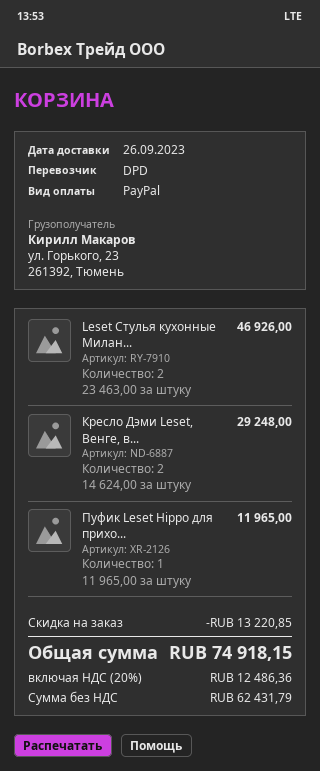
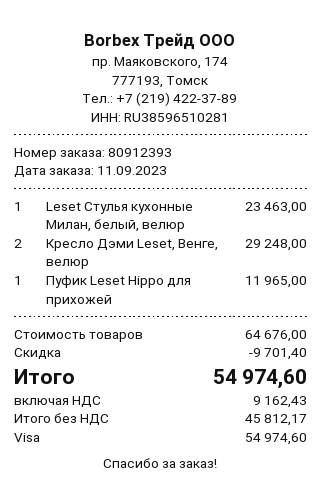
payment method: PayPal -> Visa
Leset Стулья кухонные Милан...: 2 for 46926.00 -> 1 for 23463.00
discount: 13220.85 -> 9701.40
net: 62431.79 -> 45812.17
tax: 12486.36 -> 9162.43
total: 74918.15 -> 54974.60

